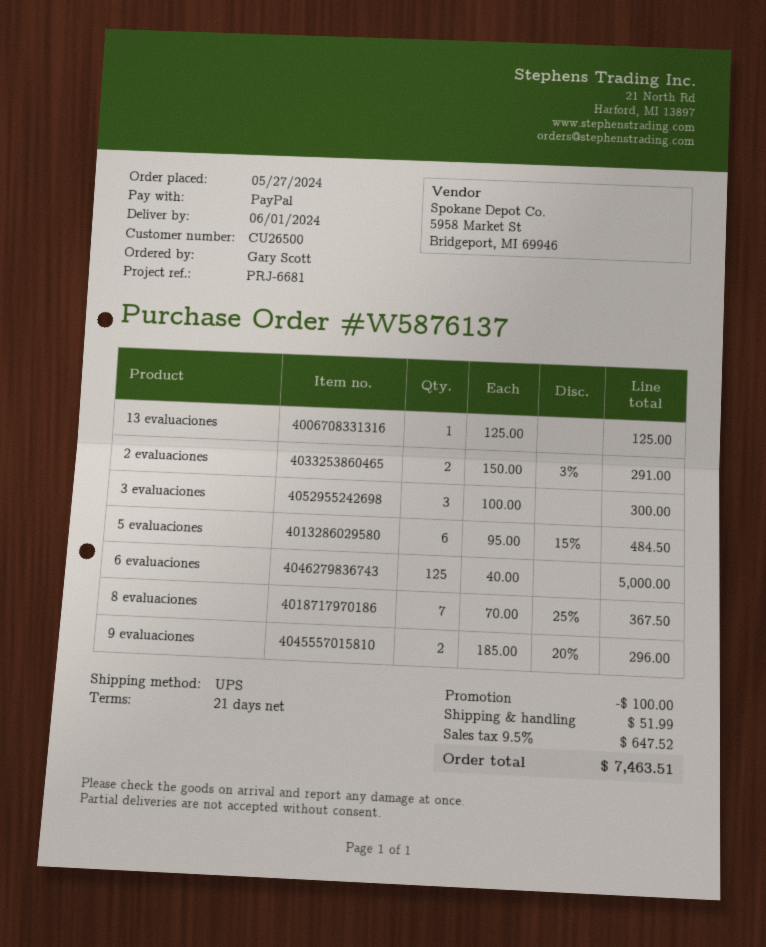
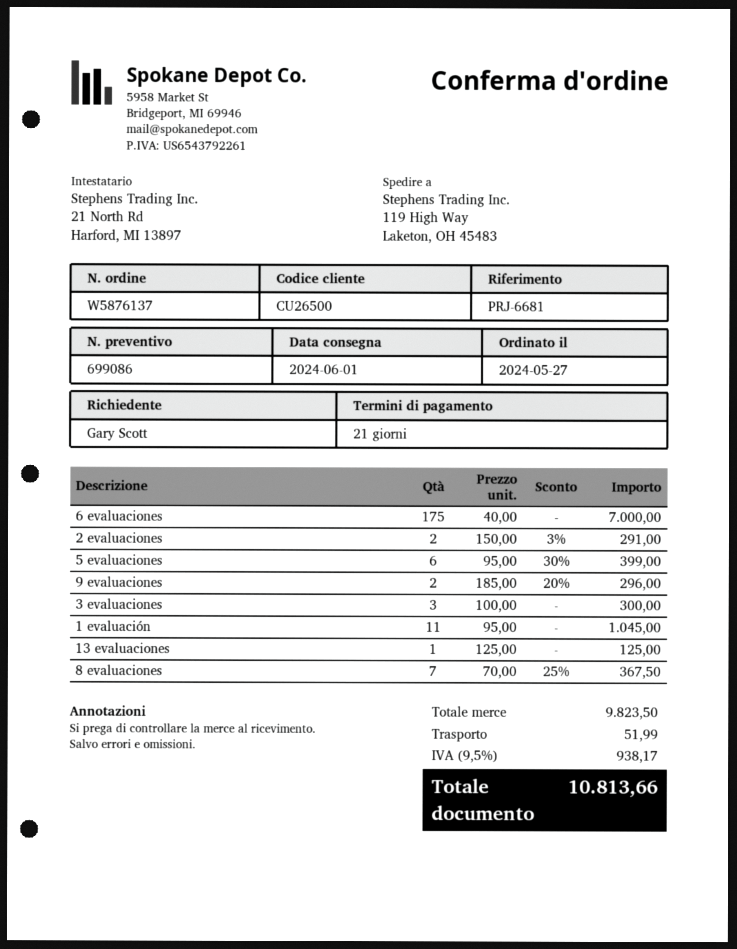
5 evaluaciones: 6 x 95.00 - 15% = 484.50 -> 6 x 95.00 - 30% = 399.00
6 evaluaciones: 125 x 40.00 = 5000.00 -> 175 x 40.00 = 7000.00
1 evaluación: none -> 11 x 95.00 = 1045.00
discount: 100.00 -> none
tax: 9.5% = 647.52 -> 9.5% = 938.17
total: 7463.51 -> 10813.66

